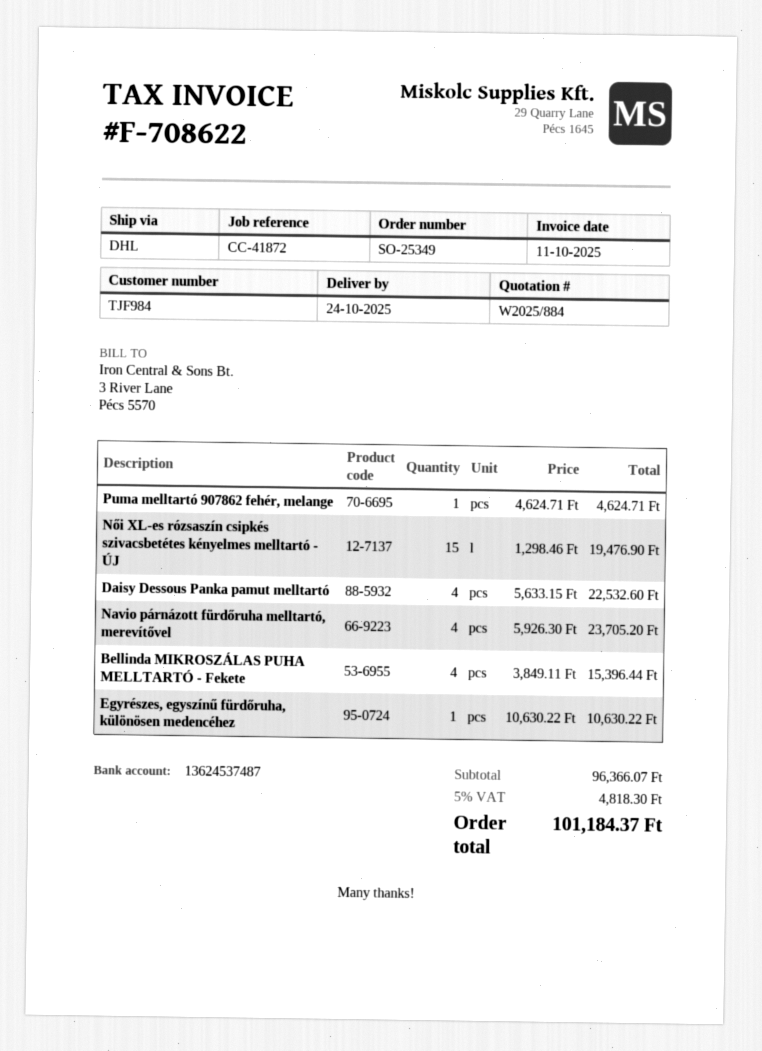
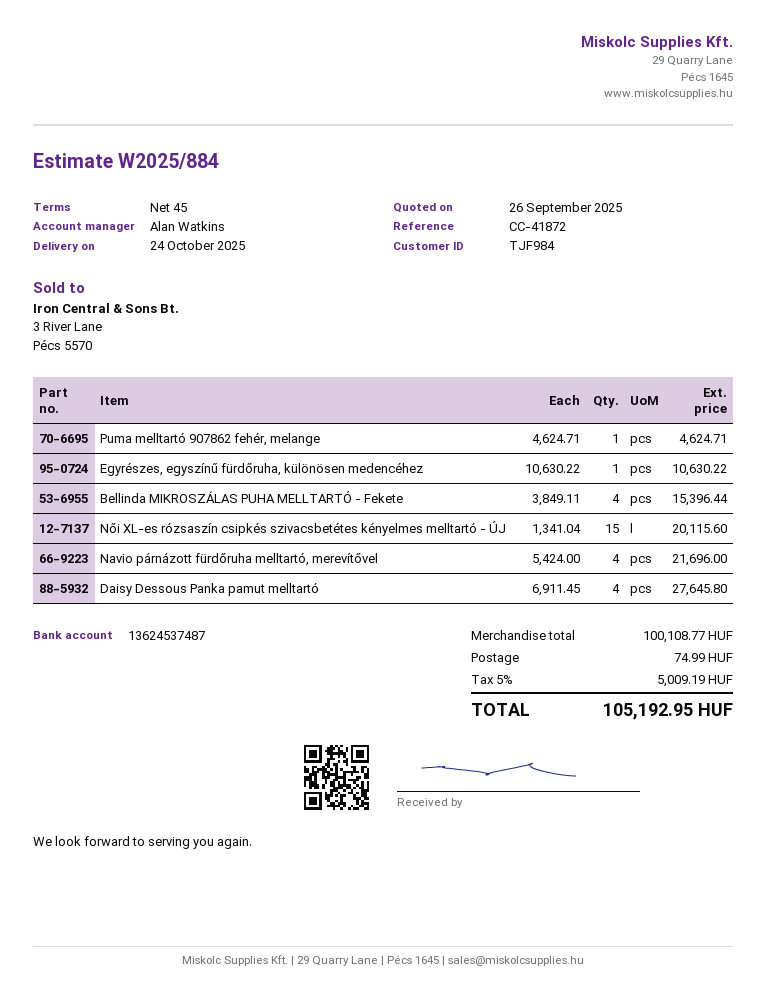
Női XL-es rózsaszín csipkés szivacsbetétes kényelmes melltartó - ÚJ: 15 x 1298.46 = 19476.90 -> 15 x 1341.04 = 20115.60
Daisy Dessous Panka pamut melltartó: 4 x 5633.15 = 22532.60 -> 4 x 6911.45 = 27645.80
Navio párnázott fürdőruha melltartó, merevítővel: 4 x 5926.30 = 23705.20 -> 4 x 5424.00 = 21696.00
subtotal: 96366.07 -> 100108.77
shipping: none -> 74.99
tax: 5% = 4818.30 -> 5% = 5009.19
total: 101184.37 -> 105192.95

